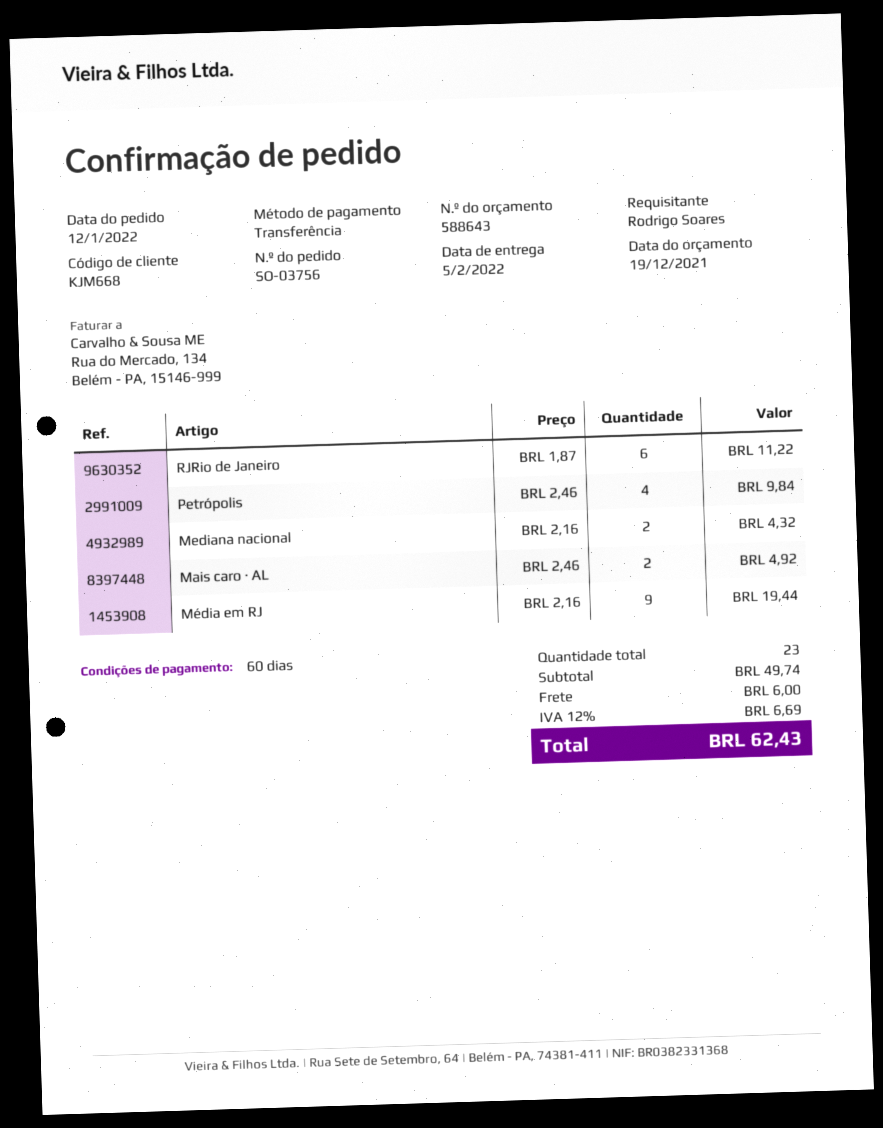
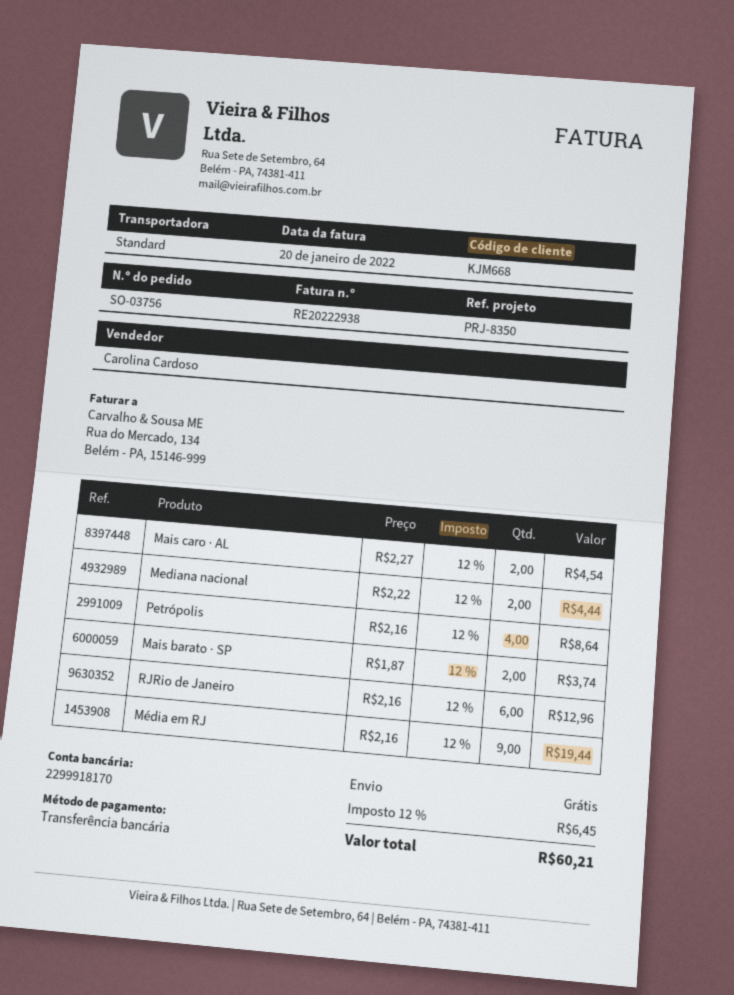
RJRio de Janeiro: 6 x 1.87 = 11.22 -> 6 x 2.16 = 12.96
Petrópolis: 4 x 2.46 = 9.84 -> 4 x 2.16 = 8.64
Mediana nacional: 2 x 2.16 = 4.32 -> 2 x 2.22 = 4.44
Mais caro · AL: 2 x 2.46 = 4.92 -> 2 x 2.27 = 4.54
Mais barato · SP: none -> 2 x 1.87 = 3.74
shipping: 6.00 -> 0.00
tax: 12% = 6.69 -> 12% = 6.45
total: 62.43 -> 60.21

